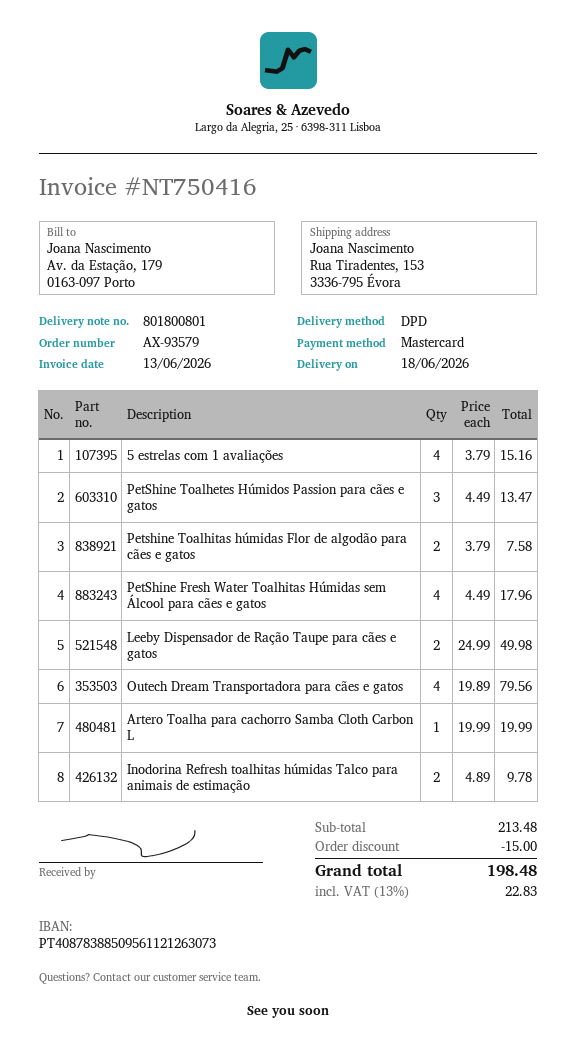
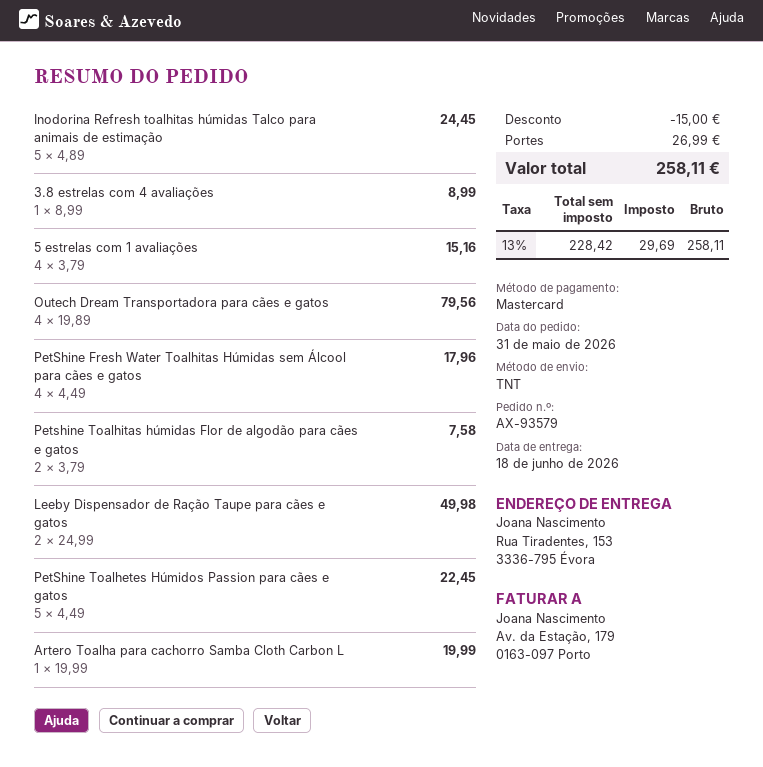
shipping method: DPD -> TNT
PetShine Toalhetes Húmidos Passion para cães e gatos: 3 x 4.49 = 13.47 -> 5 x 4.49 = 22.45
Inodorina Refresh toalhitas húmidas Talco para animais de estimação: 2 x 4.89 = 9.78 -> 5 x 4.89 = 24.45
3.8 estrelas com 4 avaliações: none -> 1 x 8.99 = 8.99
shipping: none -> 26.99
tax: 13% = 22.83 -> 13% = 29.69
total: 198.48 -> 258.11

